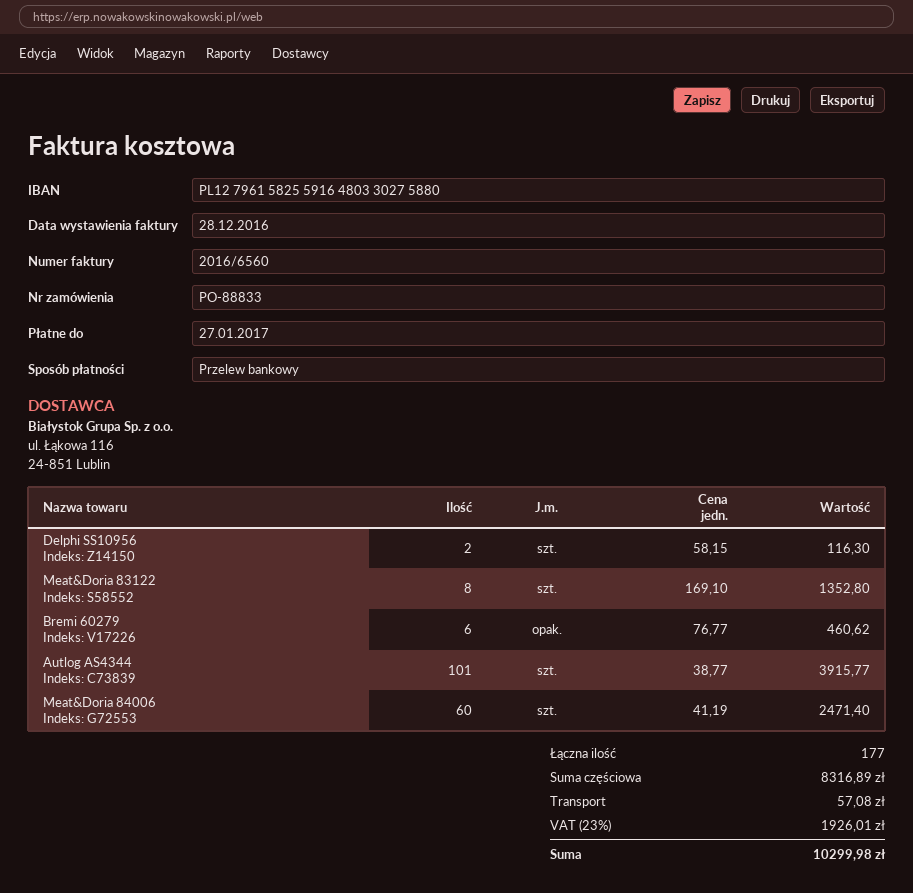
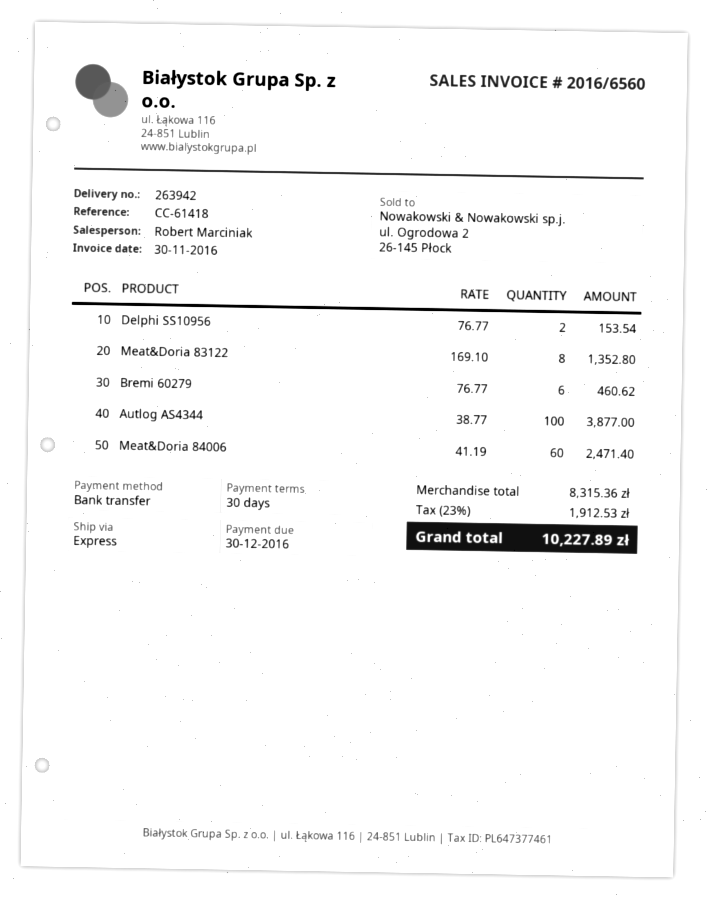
invoice date: 2016-12-28 -> 2016-11-30
due date: 2017-01-27 -> 2016-12-30
Delphi SS10956: 2 x 58.15 = 116.30 -> 2 x 76.77 = 153.54
Autlog AS4344: 101 x 38.77 = 3915.77 -> 100 x 38.77 = 3877.00
subtotal: 8316.89 -> 8315.36
shipping: 57.08 -> none
tax: 23% = 1926.01 -> 23% = 1912.53
total: 10299.98 -> 10227.89

